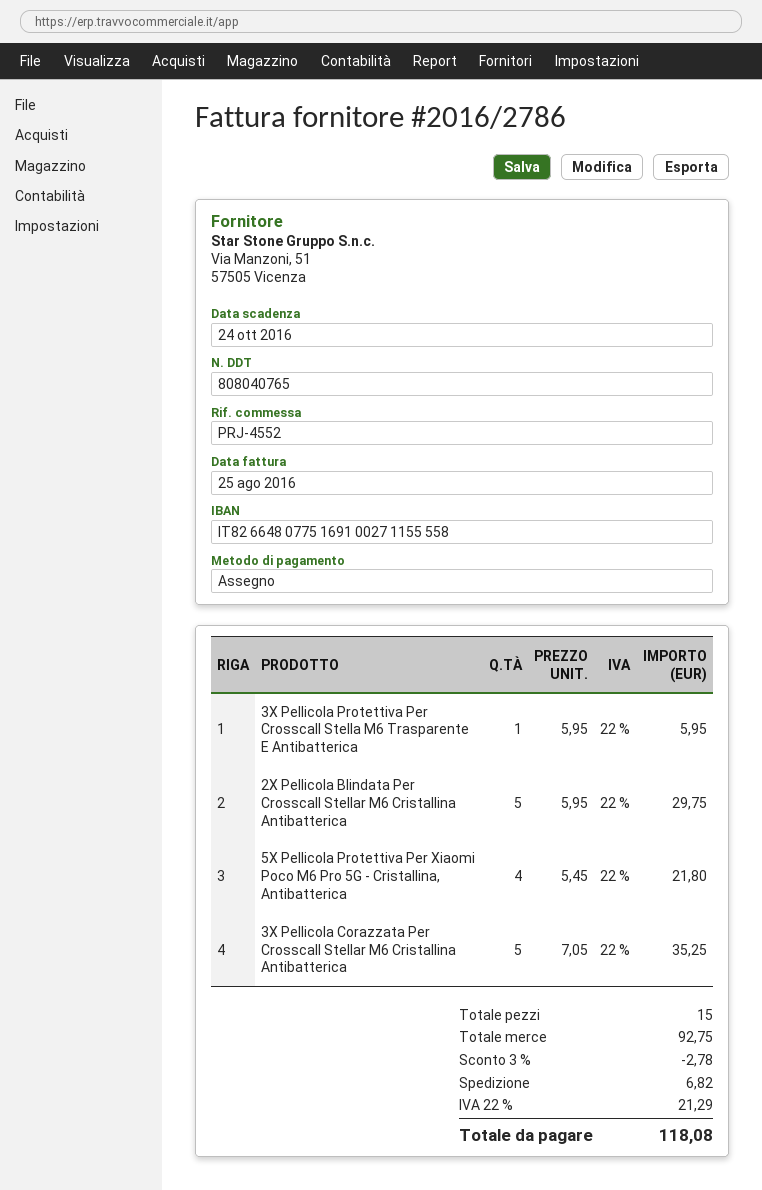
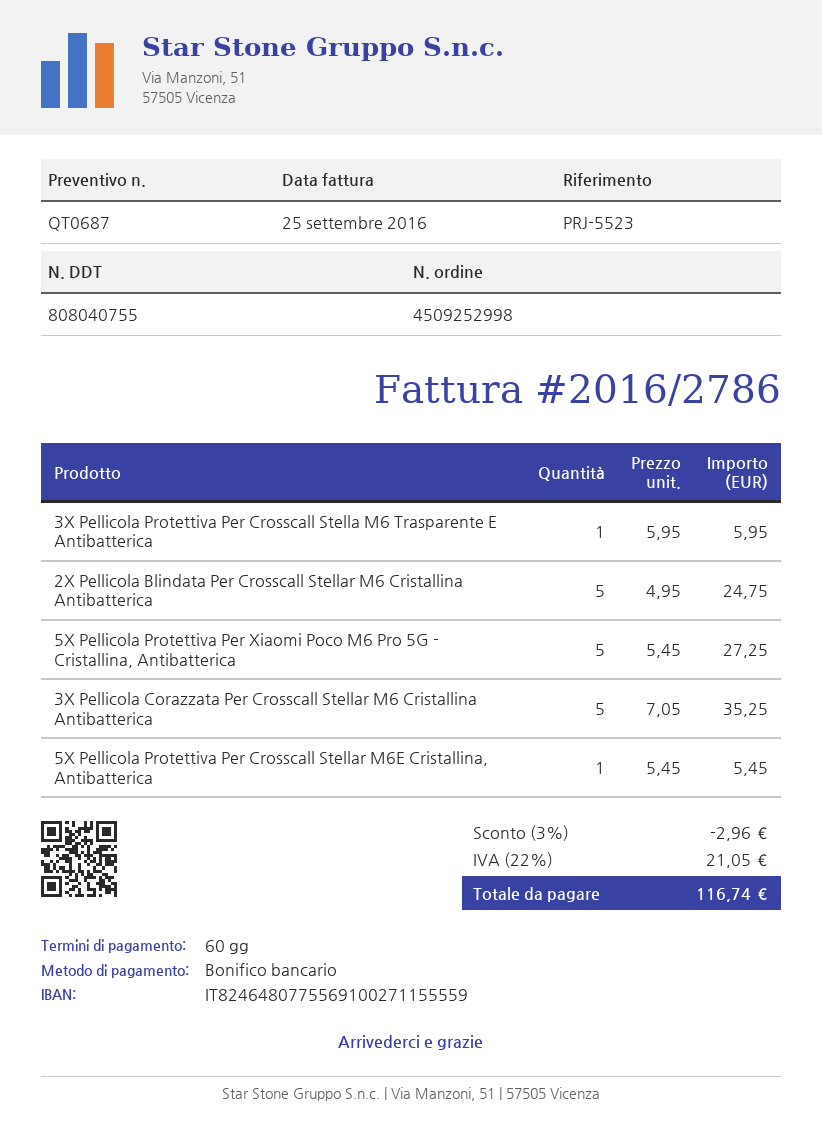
delivery note number: 808040765 -> 808040755
invoice date: 2016-08-25 -> 2016-09-25
reference: PRJ-4552 -> PRJ-5523
payment method: cheque -> bank transfer
bank account: IT8266480775169100271155558 -> IT8246480775569100271155559
2X Pellicola Blindata Per Crosscall Stellar M6 Cristallina Antibatterica: 5 x 5.95 = 29.75 -> 5 x 4.95 = 24.75
5X Pellicola Protettiva Per Xiaomi Poco M6 Pro 5G - Cristallina, Antibatterica: 4 x 5.45 = 21.80 -> 5 x 5.45 = 27.25
5X Pellicola Protettiva Per Crosscall Stellar M6E Cristallina, Antibatterica: none -> 1 x 5.45 = 5.45
discount: 3% = 2.78 -> 3% = 2.96
shipping: 6.82 -> none
tax: 22% = 21.29 -> 22% = 21.05
total: 118.08 -> 116.74

